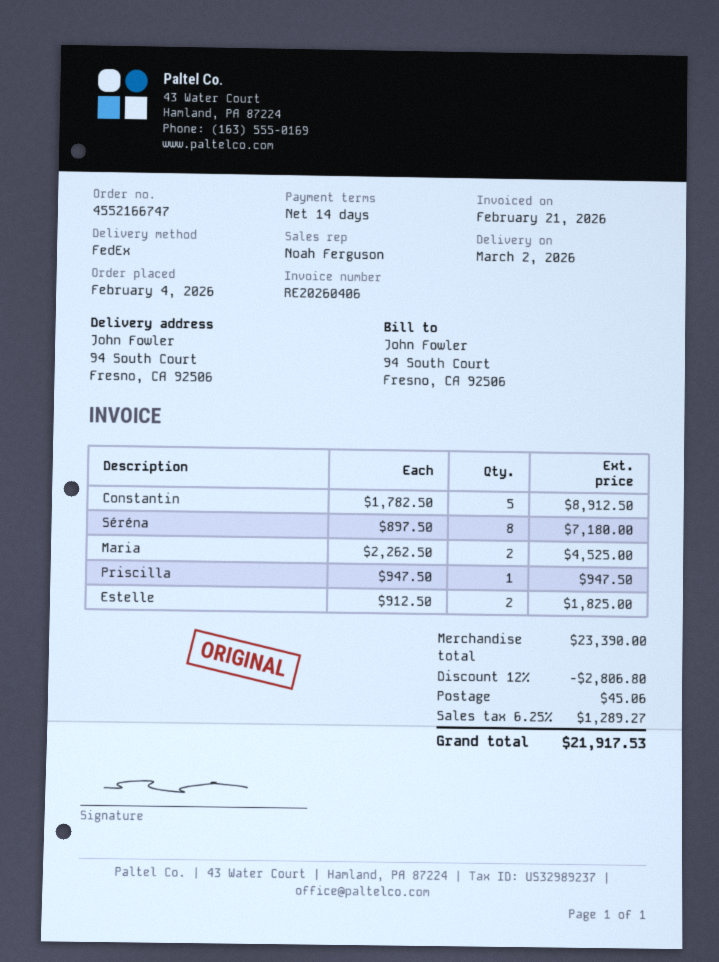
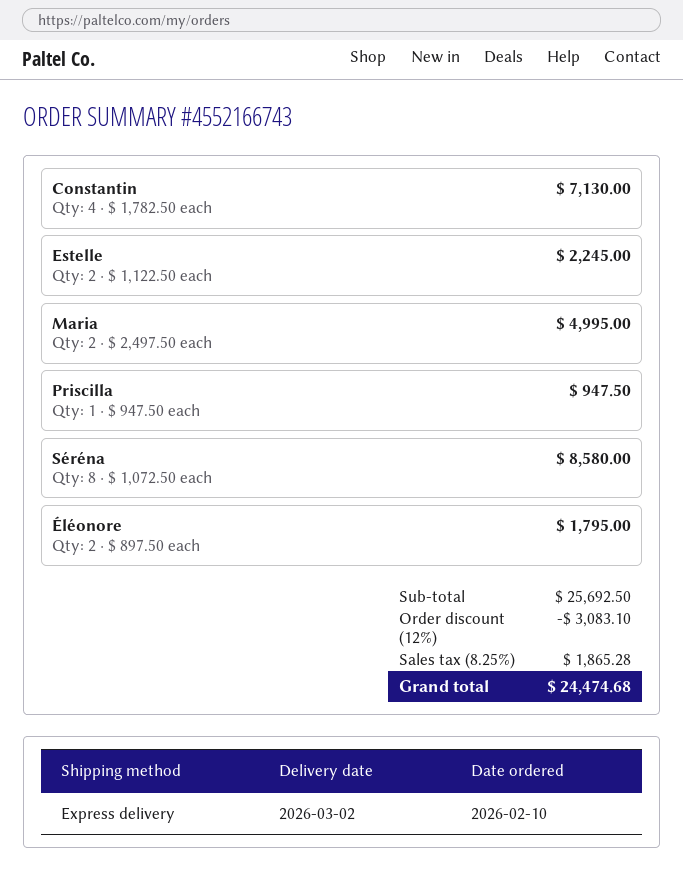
order number: 4552166747 -> 4552166743
order date: 2026-02-04 -> 2026-02-10
shipping method: FedEx -> express
Constantin: 5 x 1782.50 = 8912.50 -> 4 x 1782.50 = 7130.00
Séréna: 8 x 897.50 = 7180.00 -> 8 x 1072.50 = 8580.00
Maria: 2 x 2262.50 = 4525.00 -> 2 x 2497.50 = 4995.00
Estelle: 2 x 912.50 = 1825.00 -> 2 x 1122.50 = 2245.00
Éléonore: none -> 2 x 897.50 = 1795.00
subtotal: 23390.00 -> 25692.50
discount: 12% = 2806.80 -> 12% = 3083.10
shipping: 45.06 -> none
tax: 6.25% = 1289.27 -> 8.25% = 1865.28
total: 21917.53 -> 24474.68

